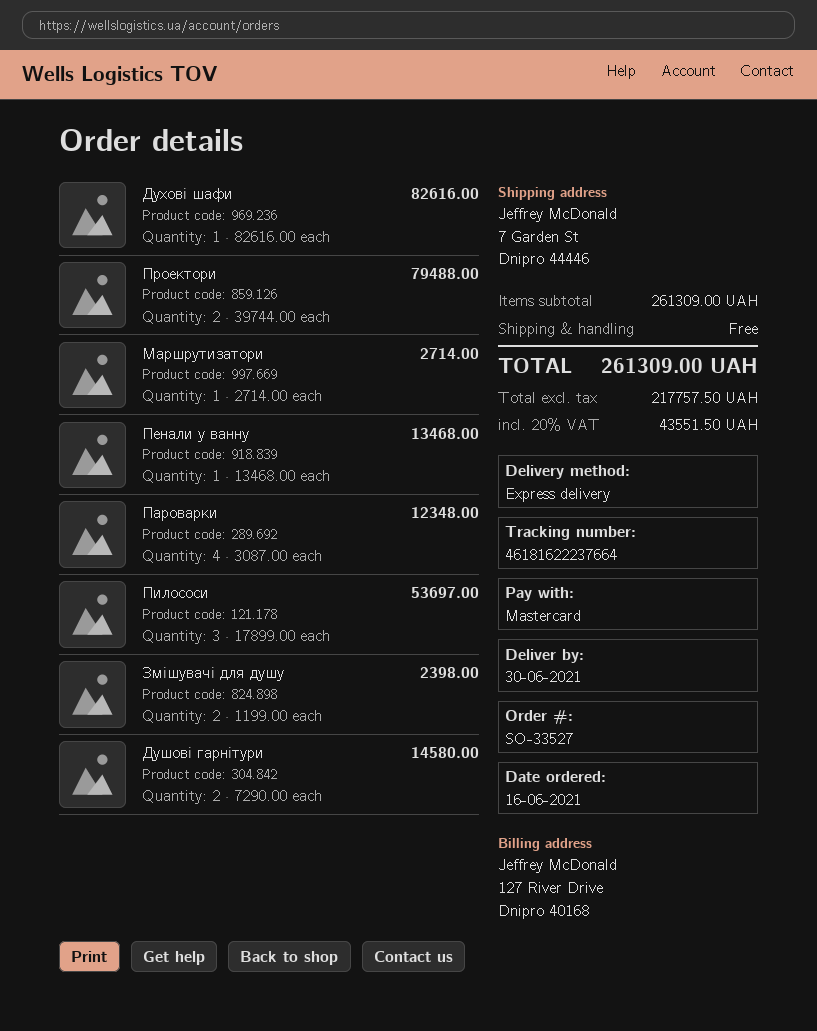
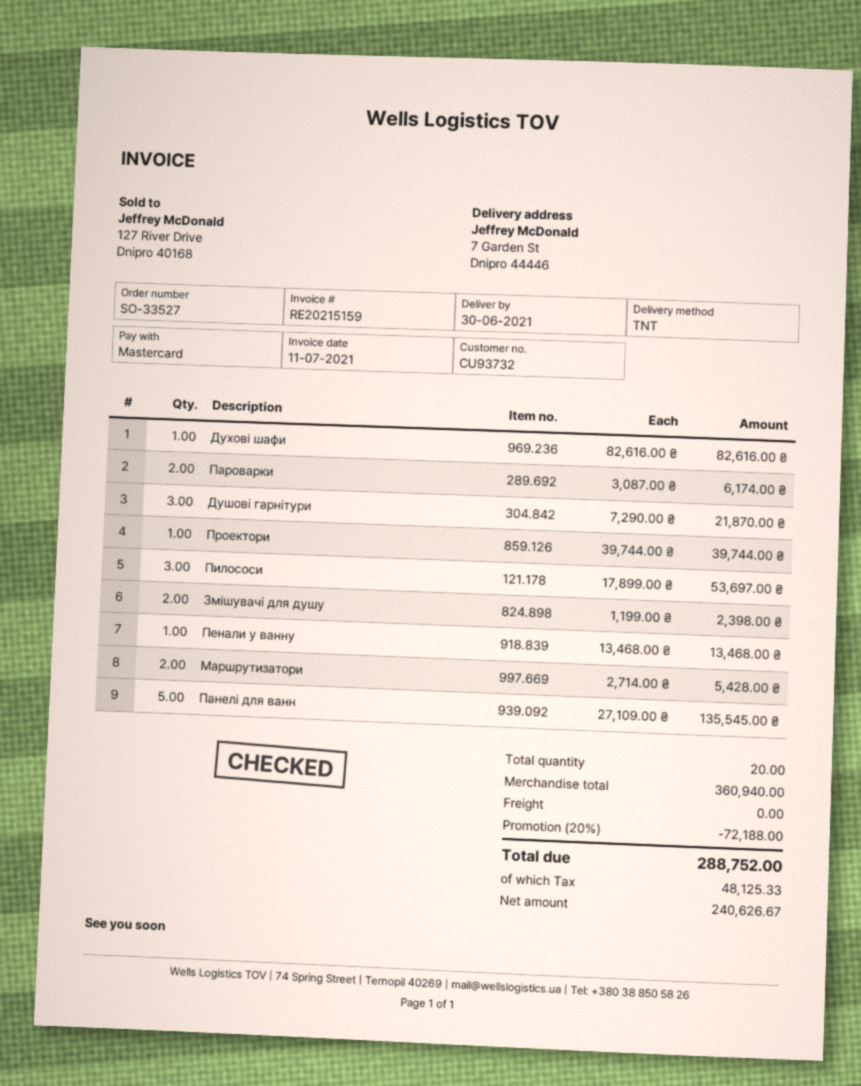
shipping method: express -> TNT
Проектори: 2 x 39744.00 = 79488.00 -> 1 x 39744.00 = 39744.00
Маршрутизатори: 1 x 2714.00 = 2714.00 -> 2 x 2714.00 = 5428.00
Пароварки: 4 x 3087.00 = 12348.00 -> 2 x 3087.00 = 6174.00
Душові гарнітури: 2 x 7290.00 = 14580.00 -> 3 x 7290.00 = 21870.00
Панелі для ванн: none -> 5 x 27109.00 = 135545.00
subtotal: 261309.00 -> 360940.00
discount: none -> 20% = 72188.00
net: 217757.50 -> 240626.67
tax: 43551.50 -> 48125.33
total: 261309.00 -> 288752.00

